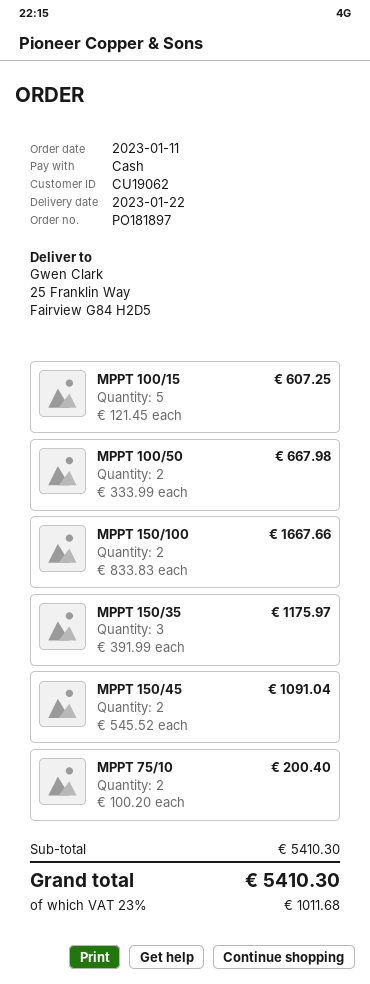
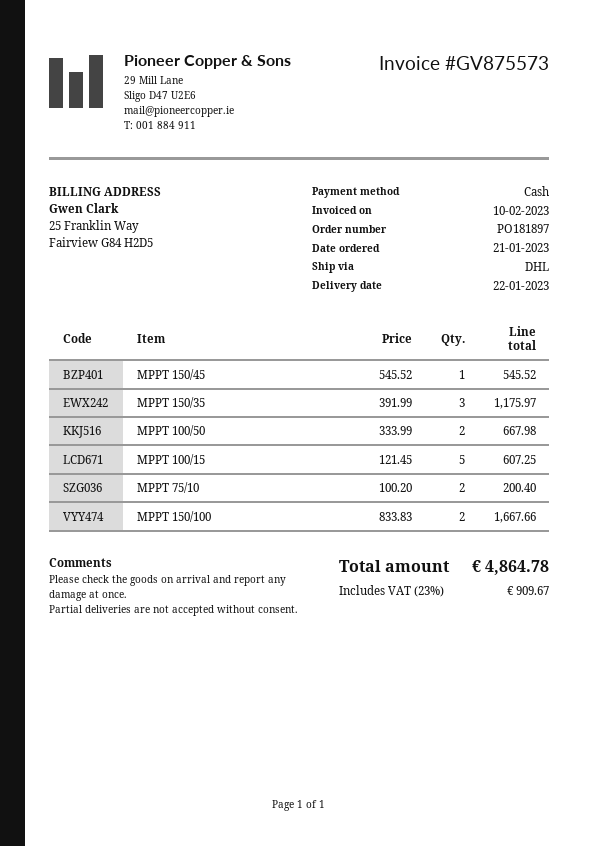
order date: 2023-01-11 -> 2023-01-21
MPPT 150/45: 2 x 545.52 = 1091.04 -> 1 x 545.52 = 545.52
tax: 23% = 1011.68 -> 23% = 909.67
total: 5410.30 -> 4864.78

